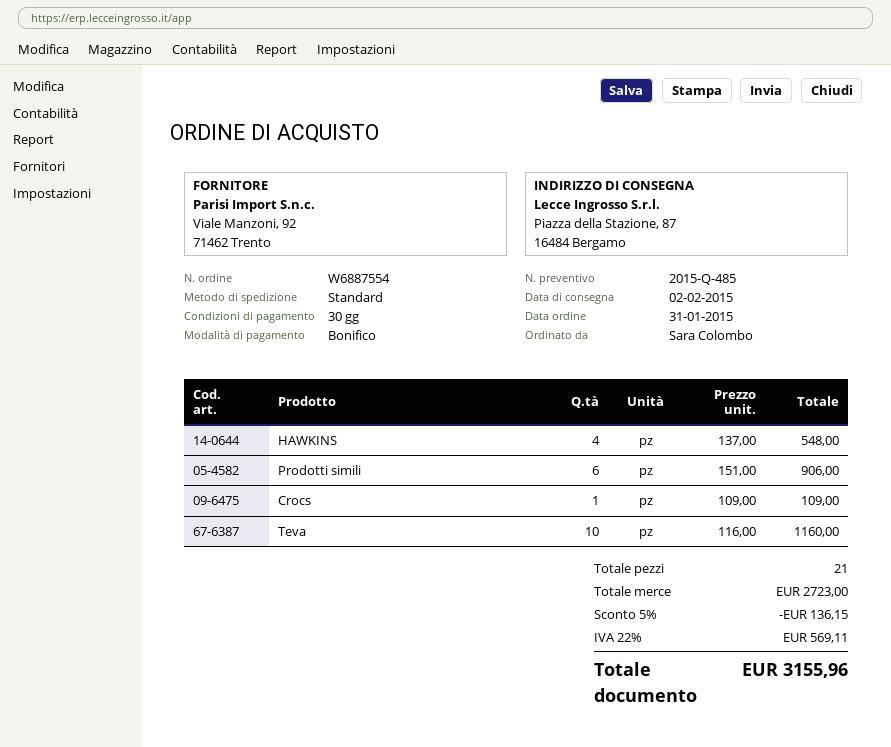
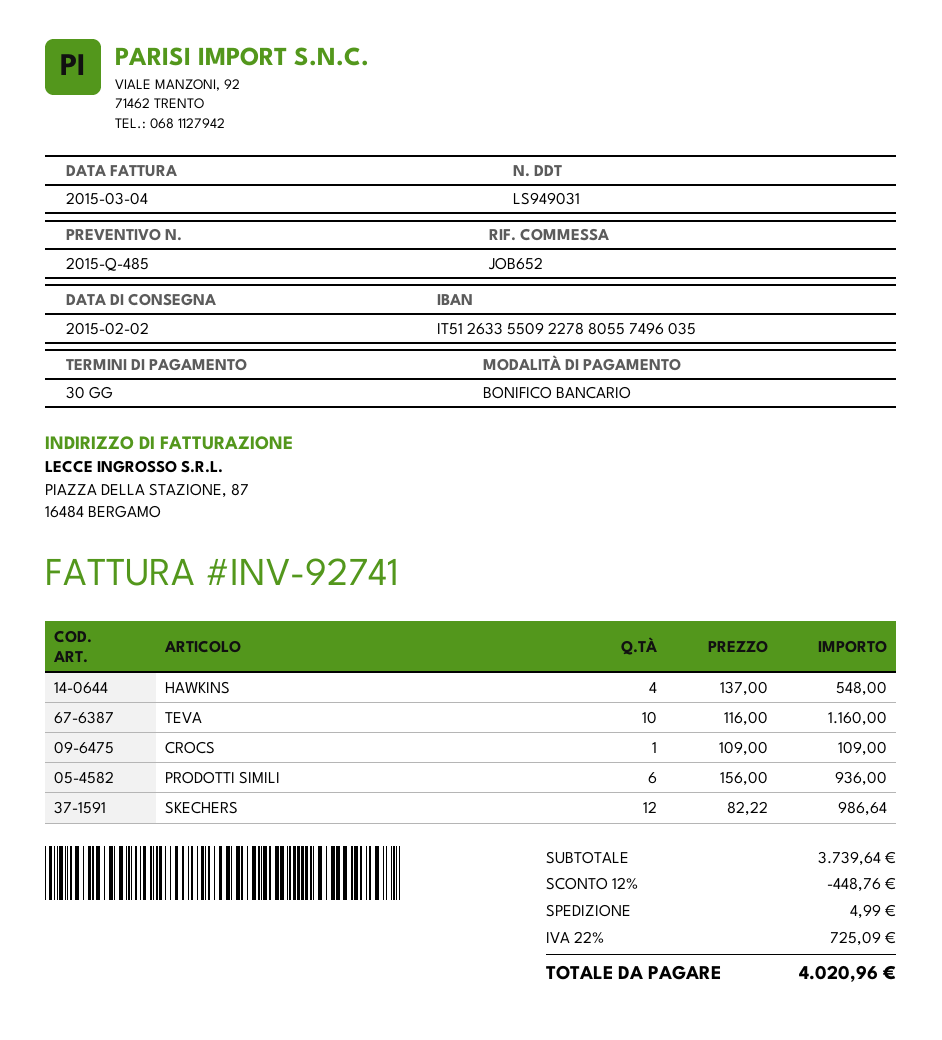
Prodotti simili: 6 x 151.00 = 906.00 -> 6 x 156.00 = 936.00
SKECHERS: none -> 12 x 82.22 = 986.64
subtotal: 2723.00 -> 3739.64
discount: 5% = 136.15 -> 12% = 448.76
shipping: none -> 4.99
tax: 22% = 569.11 -> 22% = 725.09
total: 3155.96 -> 4020.96

